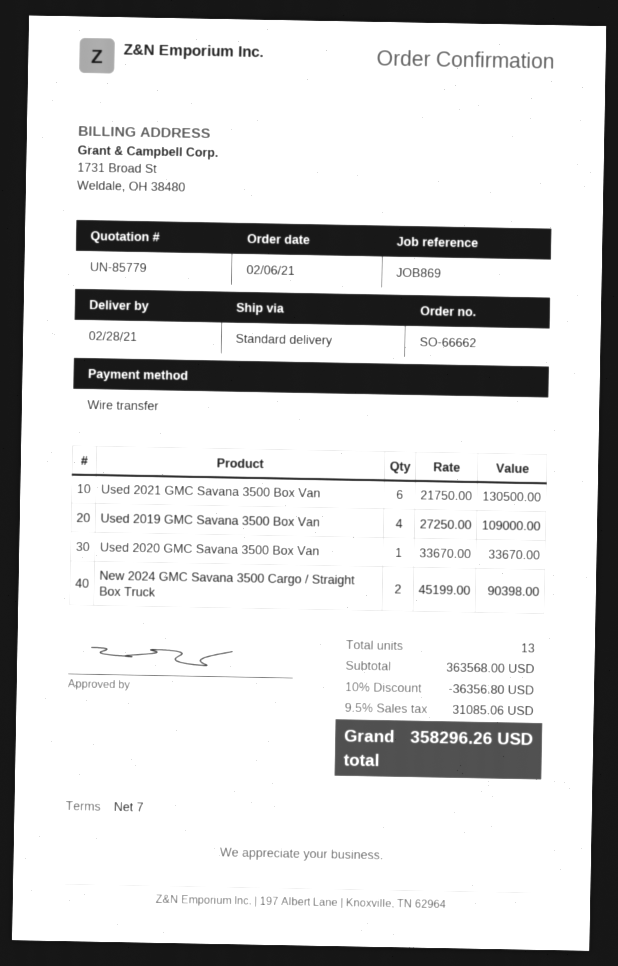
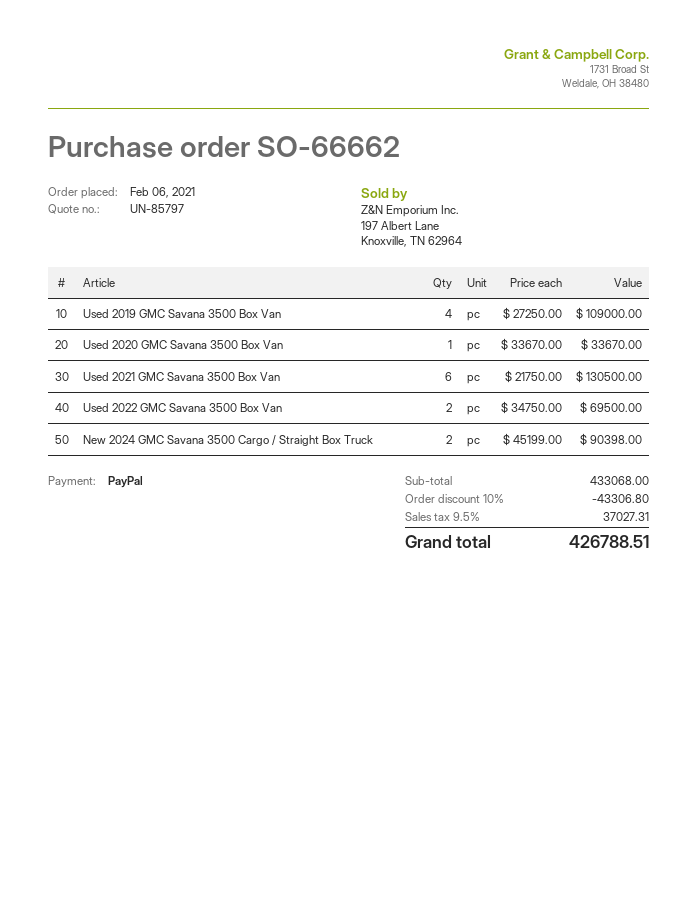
quote number: UN-85779 -> UN-85797
payment method: bank transfer -> PayPal
Used 2022 GMC Savana 3500 Box Van: none -> 2 x 34750.00 = 69500.00
subtotal: 363568.00 -> 433068.00
discount: 10% = 36356.80 -> 10% = 43306.80
tax: 9.5% = 31085.06 -> 9.5% = 37027.31
total: 358296.26 -> 426788.51

